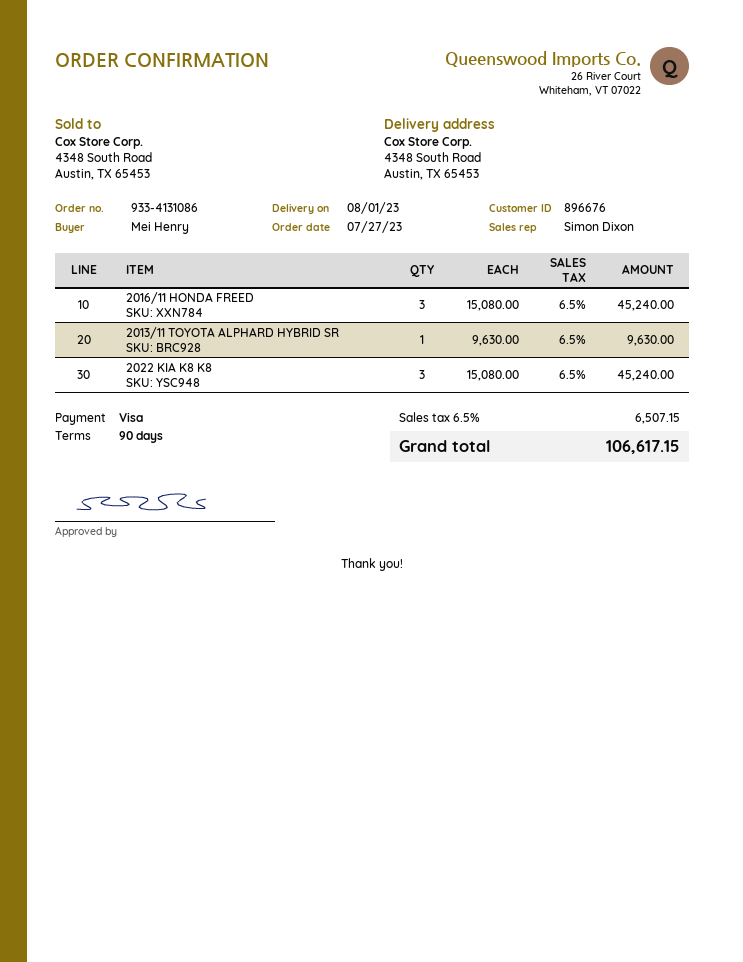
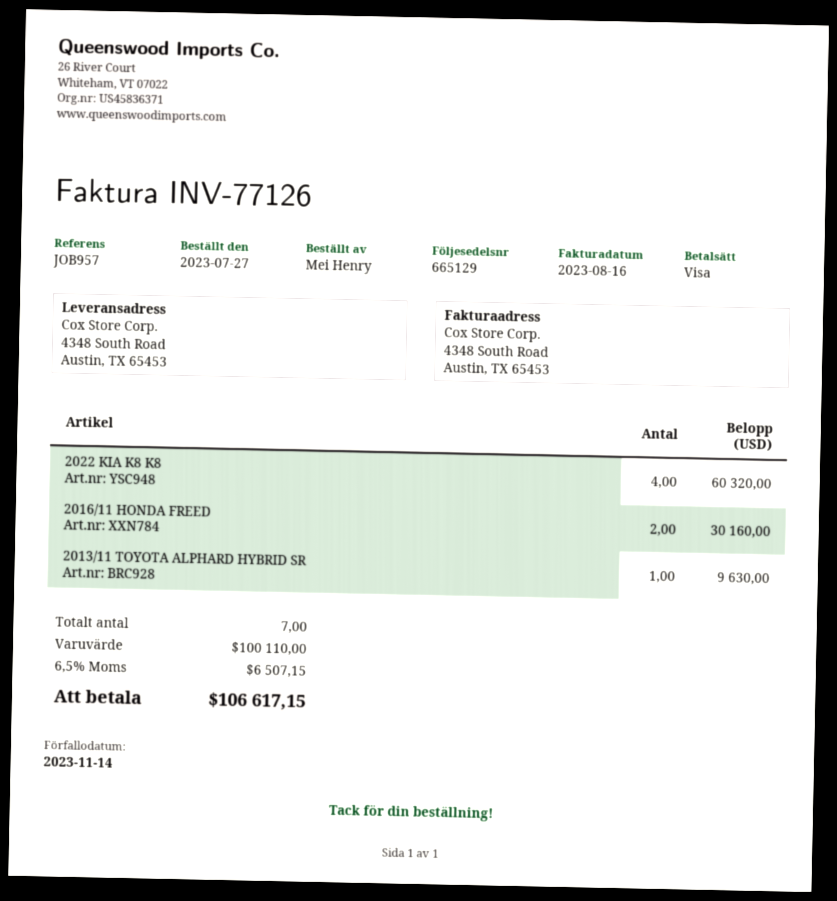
2016/11 HONDA FREED: 3 for 45240.00 -> 2 for 30160.00
2022 KIA K8 K8: 3 for 45240.00 -> 4 for 60320.00

